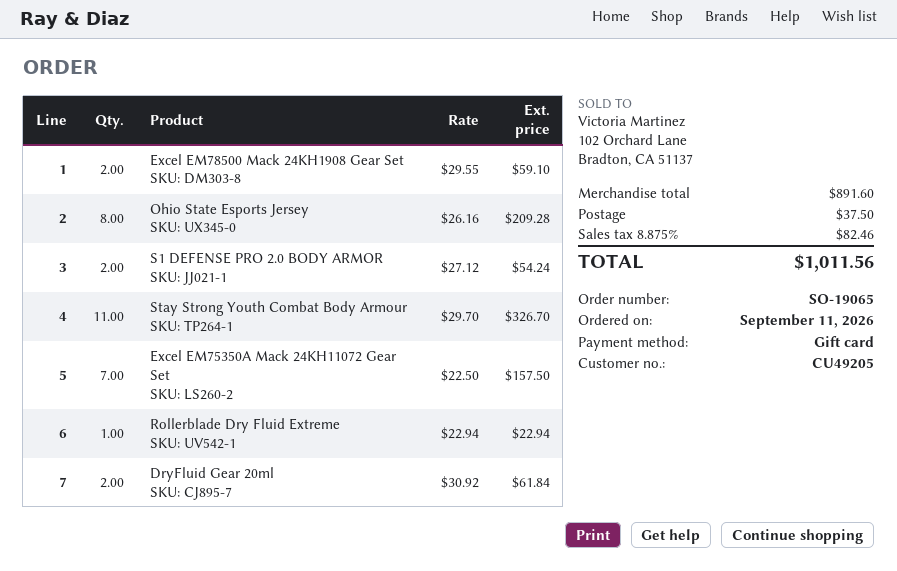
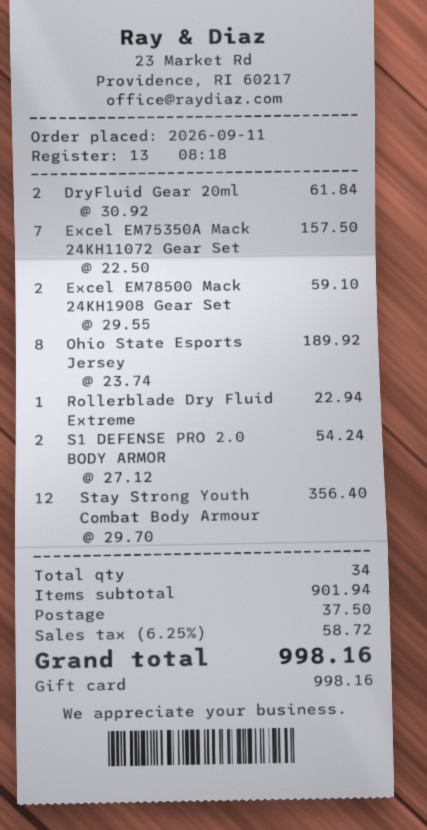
Ohio State Esports Jersey: 8 x 26.16 = 209.28 -> 8 x 23.74 = 189.92
Stay Strong Youth Combat Body Armour: 11 x 29.70 = 326.70 -> 12 x 29.70 = 356.40
subtotal: 891.60 -> 901.94
tax: 8.875% = 82.46 -> 6.25% = 58.72
total: 1011.56 -> 998.16

